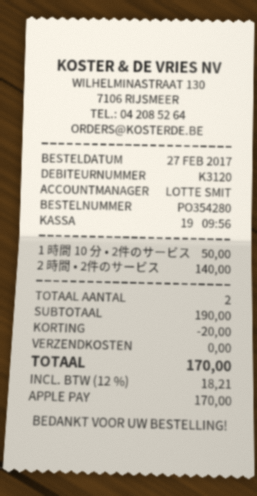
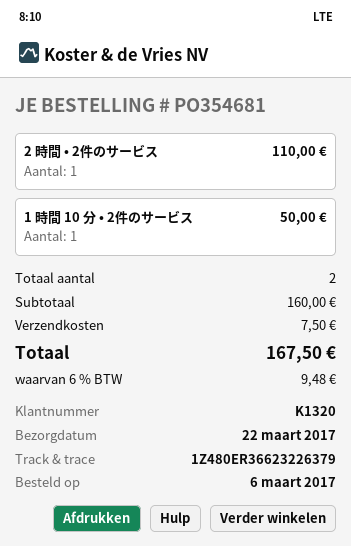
order number: PO354280 -> PO354681
order date: 2017-02-27 -> 2017-03-06
customer number: K3120 -> K1320
2 時間 • 2件のサービス: 1 for 140.00 -> 1 for 110.00
subtotal: 190.00 -> 160.00
discount: 20.00 -> none
shipping: 0.00 -> 7.50
tax: 12% = 18.21 -> 6% = 9.48
total: 170.00 -> 167.50

